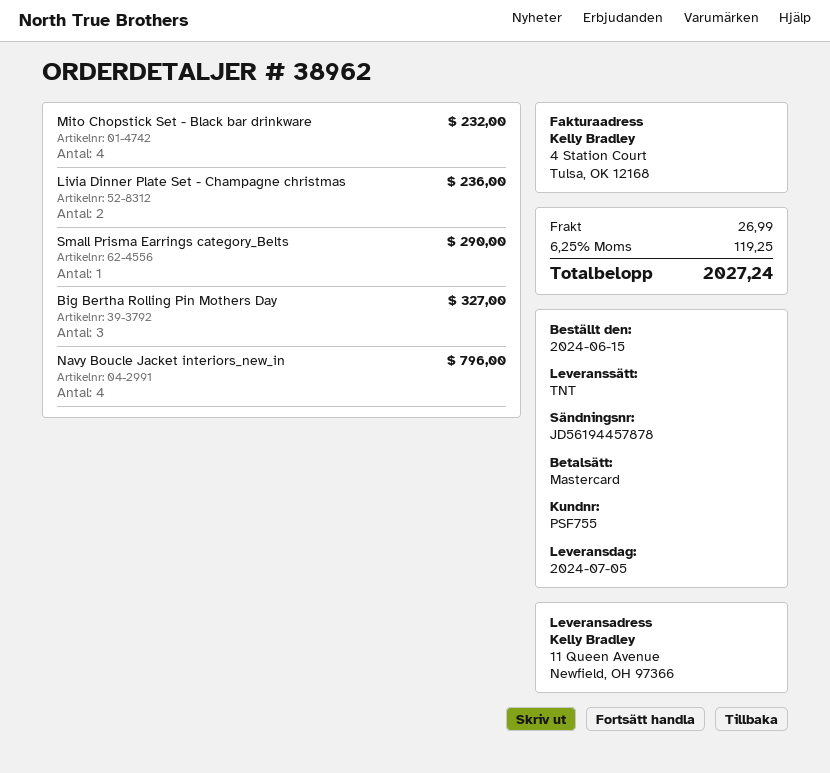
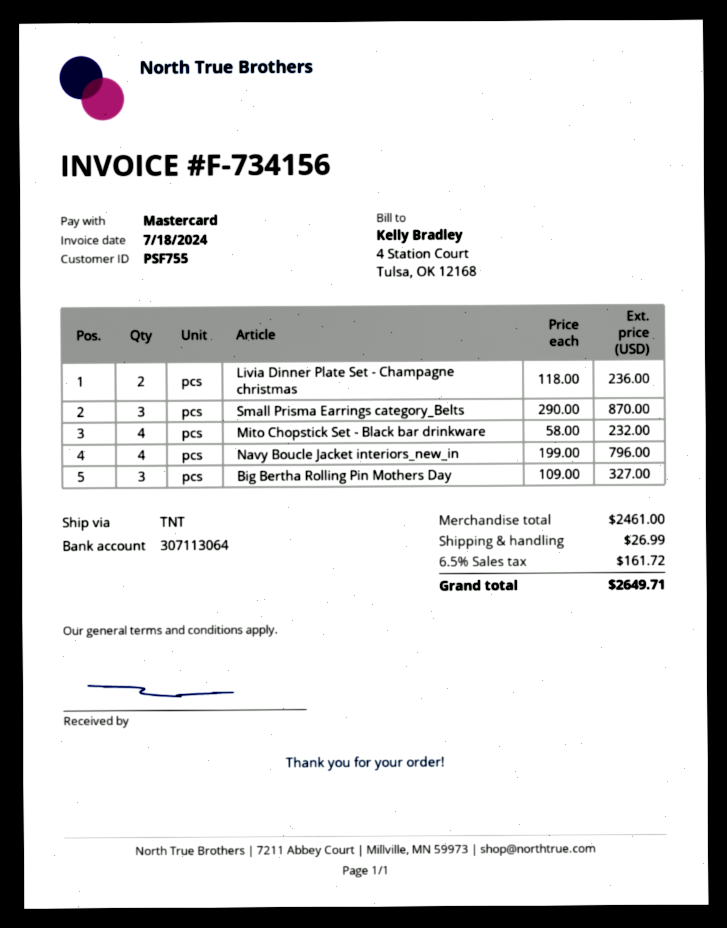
Small Prisma Earrings category_Belts: 1 for 290.00 -> 3 for 870.00
tax: 6.25% = 119.25 -> 6.5% = 161.72
total: 2027.24 -> 2649.71

